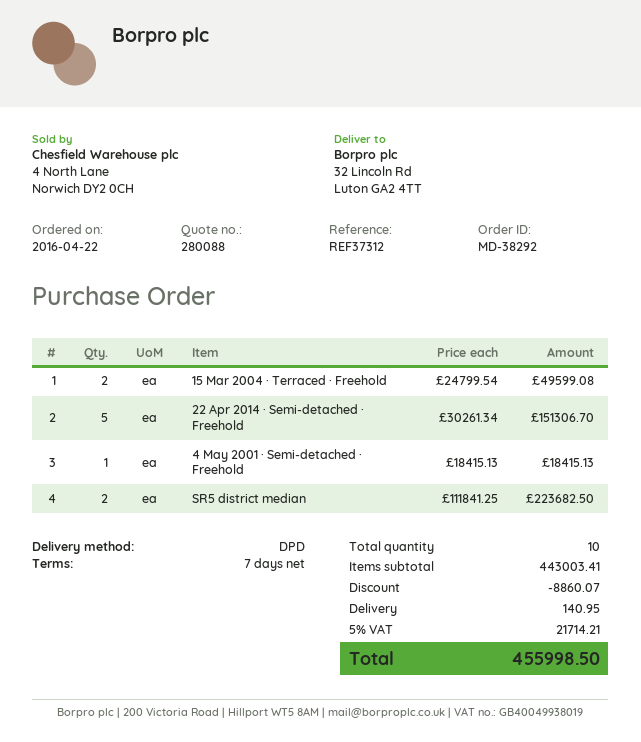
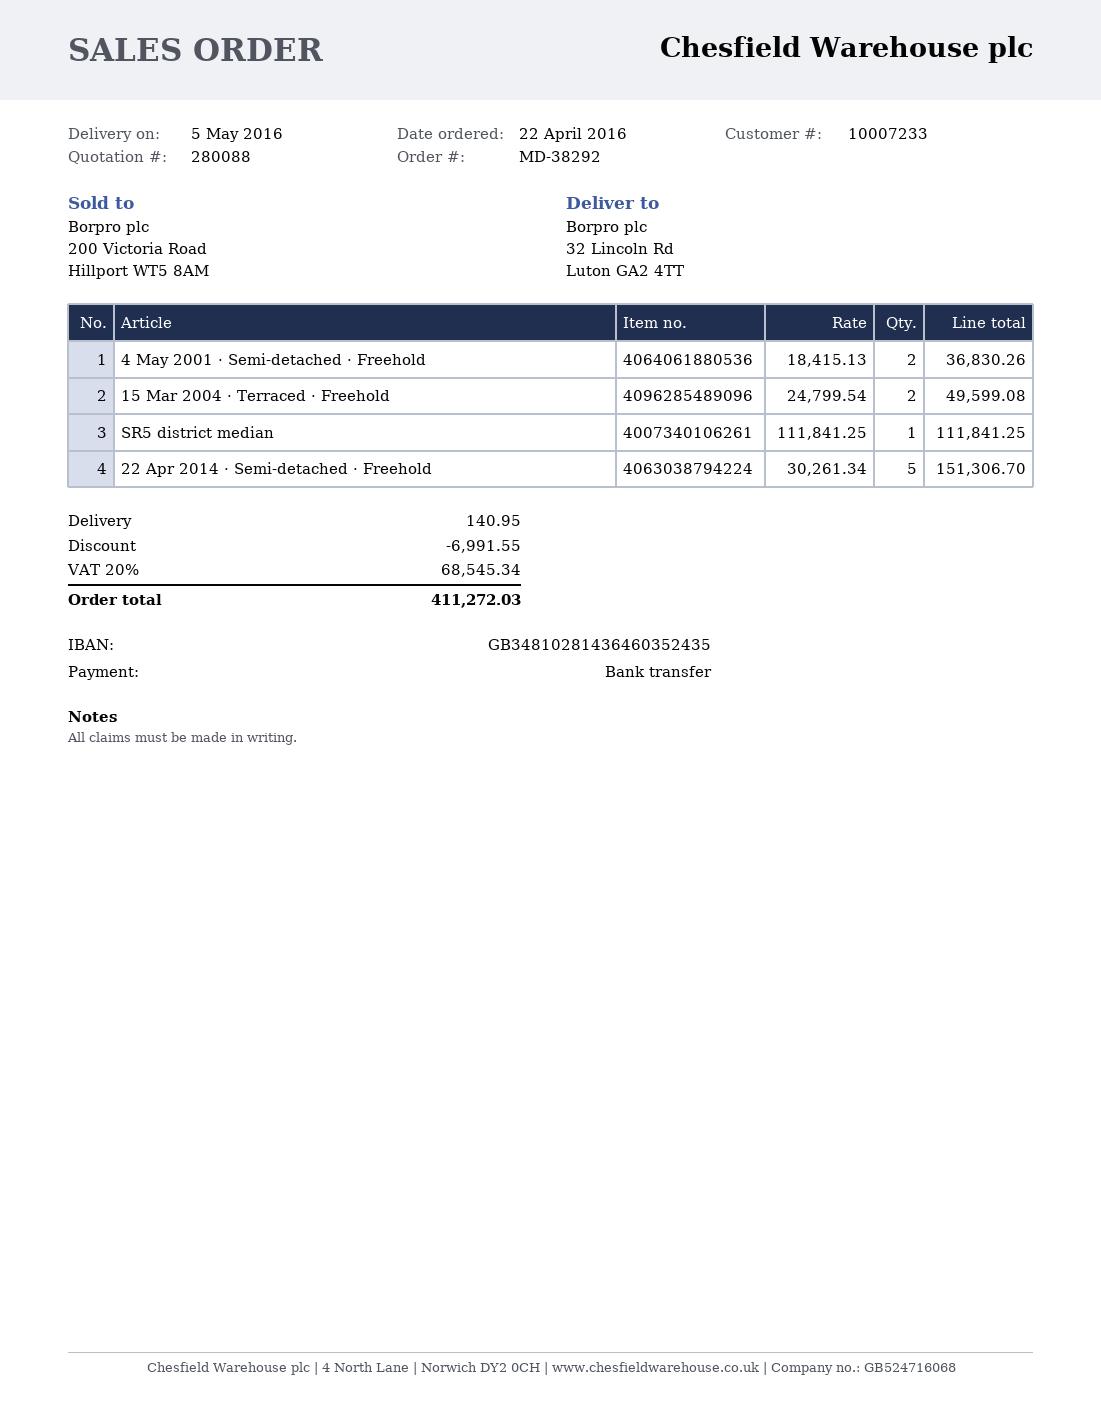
4 May 2001 · Semi-detached · Freehold: 1 x 18415.13 = 18415.13 -> 2 x 18415.13 = 36830.26
SR5 district median: 2 x 111841.25 = 223682.50 -> 1 x 111841.25 = 111841.25
discount: 8860.07 -> 6991.55
tax: 5% = 21714.21 -> 20% = 68545.34
total: 455998.50 -> 411272.03

